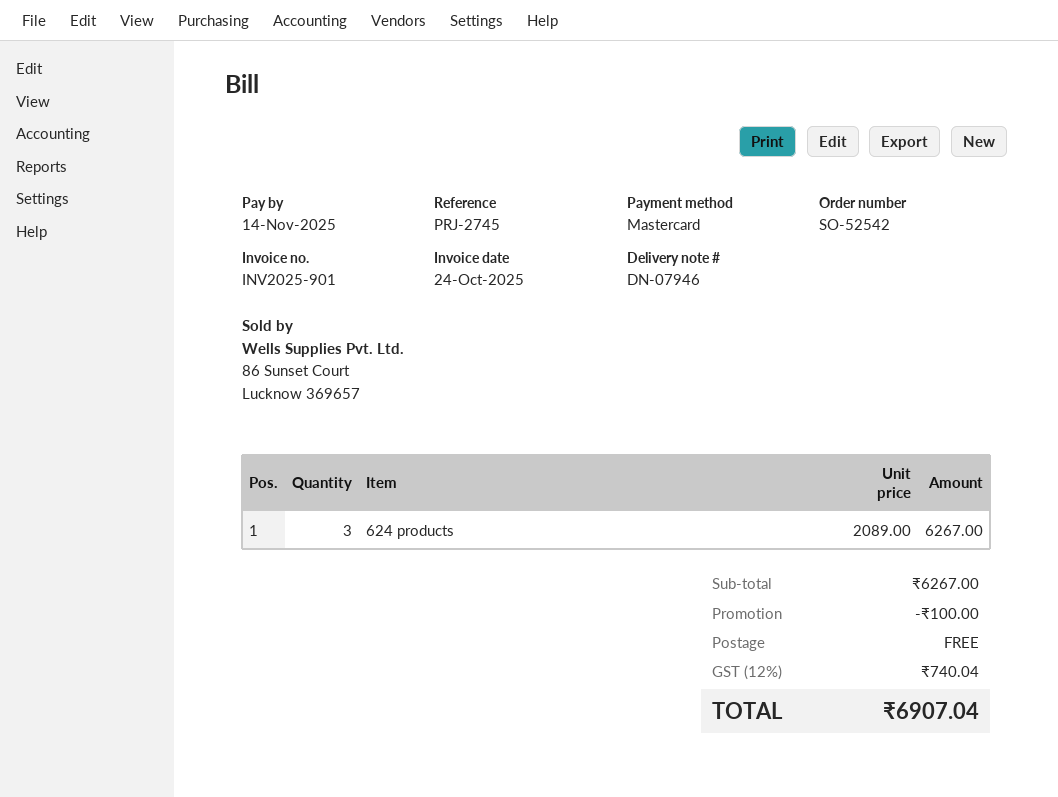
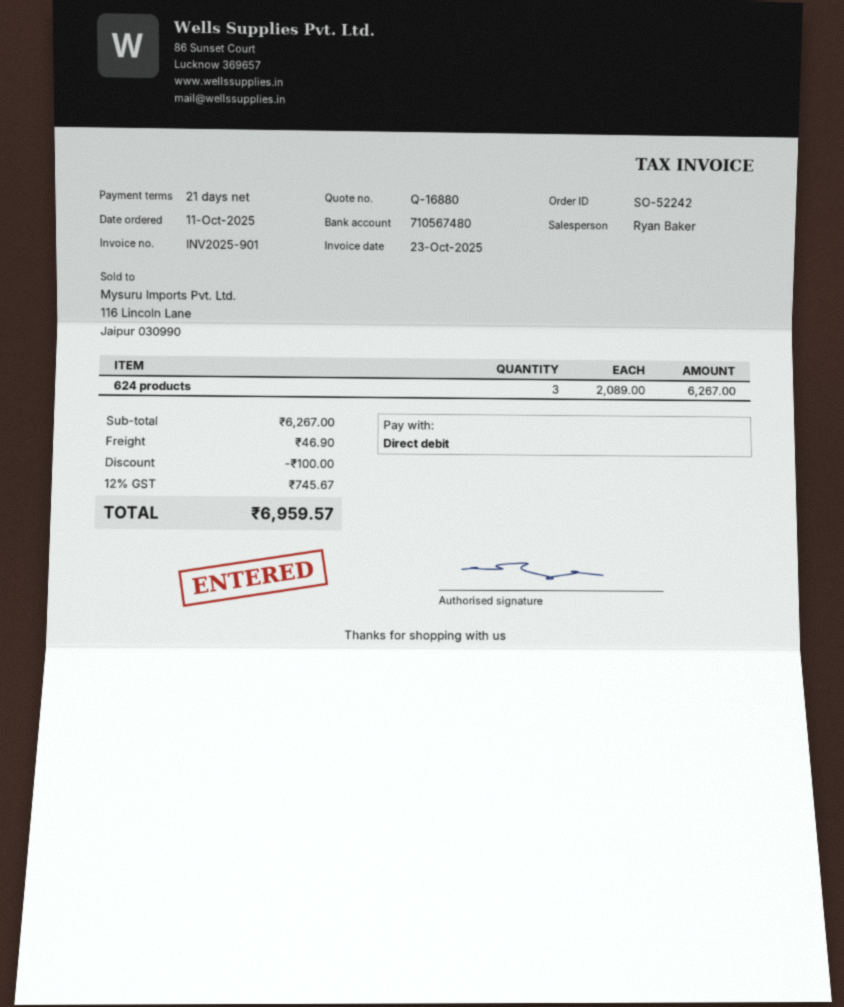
order number: SO-52542 -> SO-52242
invoice date: 2025-10-24 -> 2025-10-23
payment method: Mastercard -> direct debit
shipping: 0.00 -> 46.90
tax: 12% = 740.04 -> 12% = 745.67
total: 6907.04 -> 6959.57

